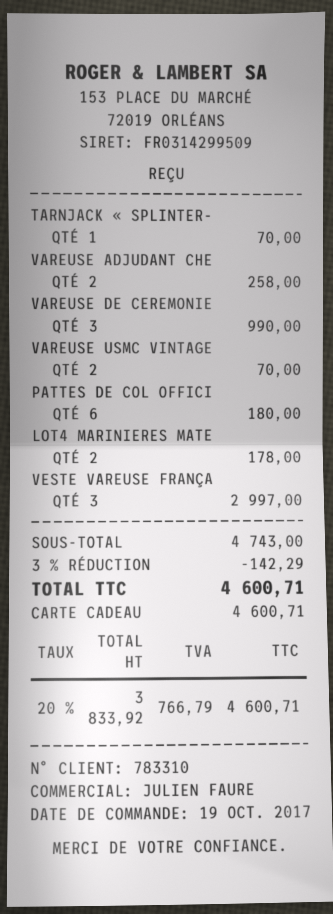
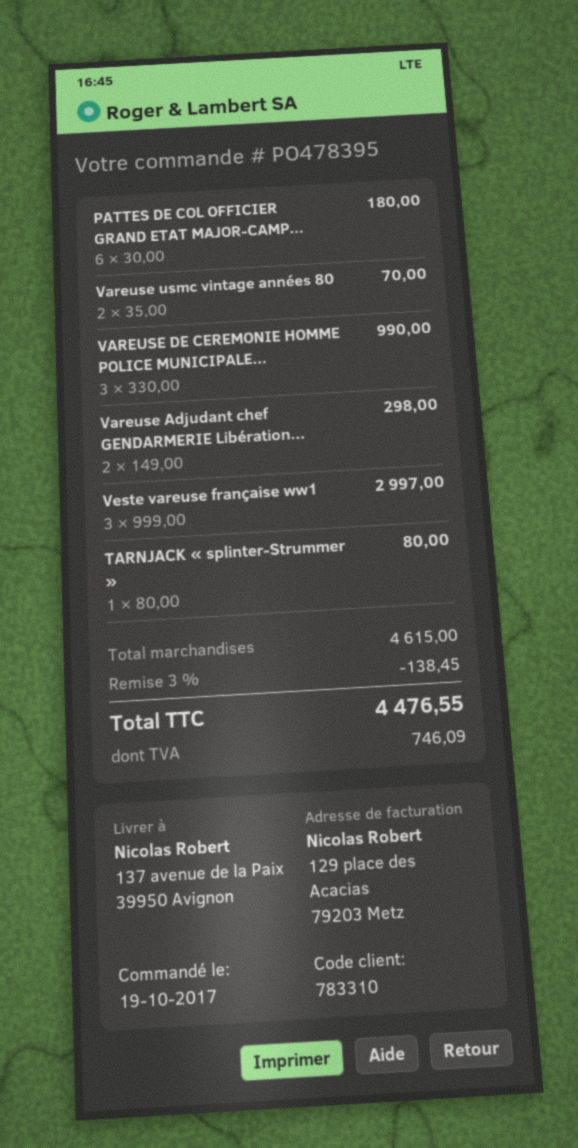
TARNJACK « SPLINTER-: 1 for 70.00 -> 1 for 80.00
VAREUSE ADJUDANT CHE: 2 for 258.00 -> 2 for 298.00
LOT4 MARINIERES MATE: 2 for 178.00 -> none
subtotal: 4743.00 -> 4615.00
discount: 3% = 142.29 -> 3% = 138.45
tax: 766.79 -> 746.09
total: 4600.71 -> 4476.55

